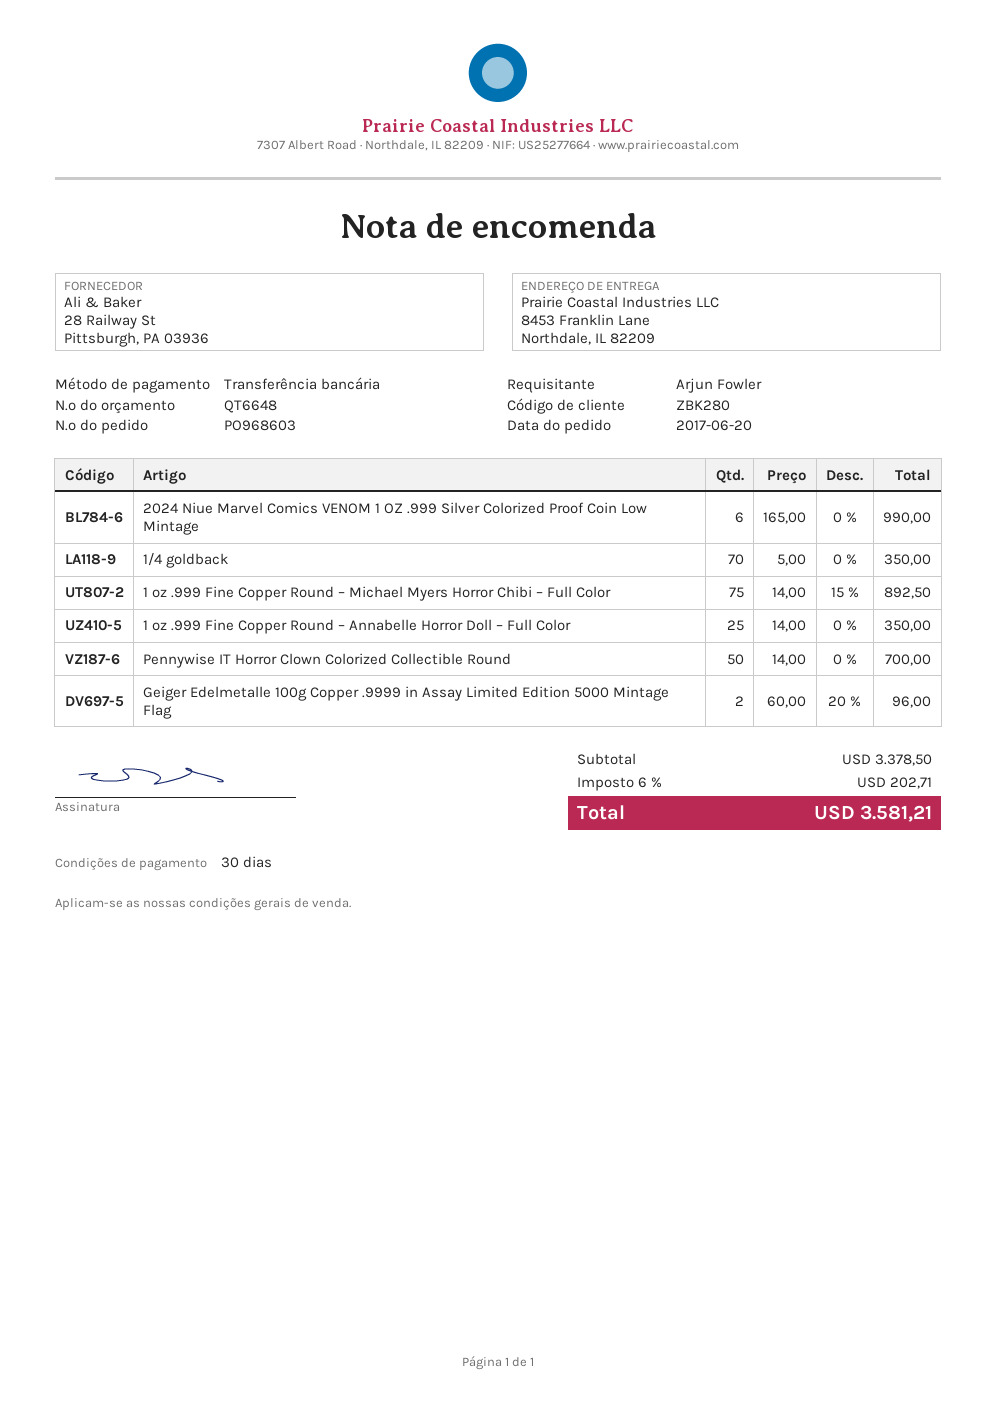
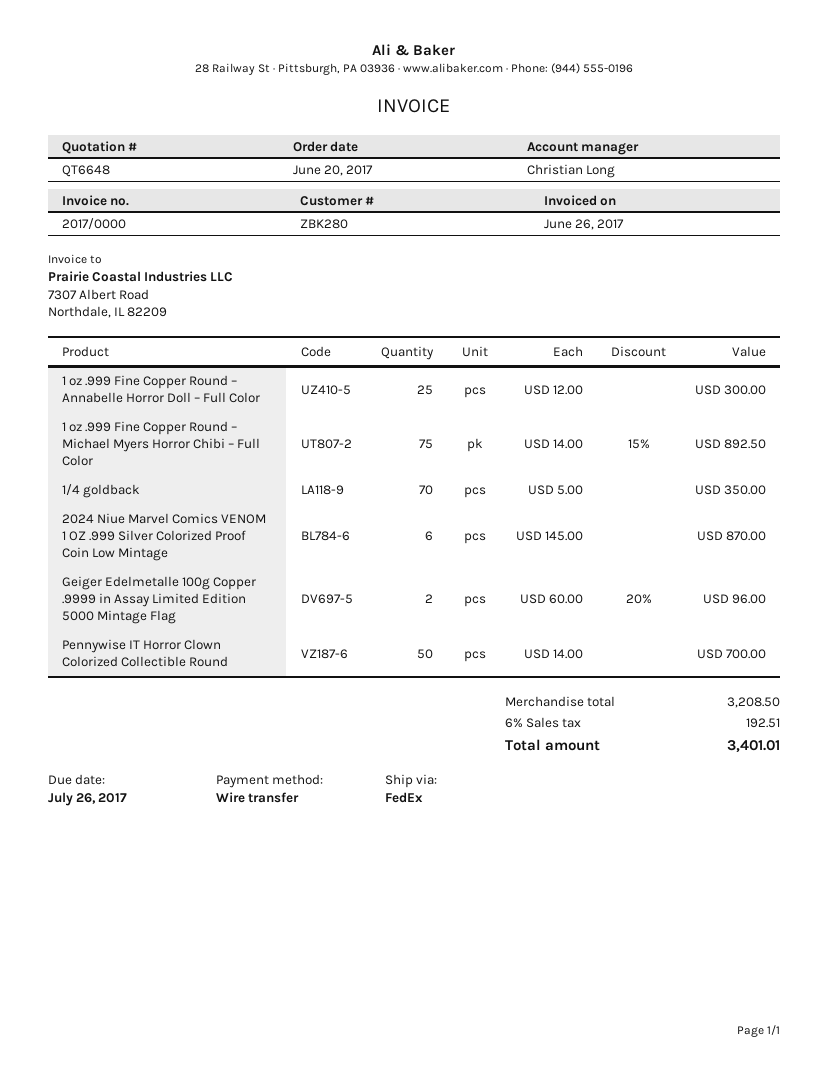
2024 Niue Marvel Comics VENOM 1 OZ .999 Silver Colorized Proof Coin Low Mintage: 6 x 165.00 = 990.00 -> 6 x 145.00 = 870.00
1 oz .999 Fine Copper Round – Annabelle Horror Doll – Full Color: 25 x 14.00 = 350.00 -> 25 x 12.00 = 300.00
subtotal: 3378.50 -> 3208.50
tax: 6% = 202.71 -> 6% = 192.51
total: 3581.21 -> 3401.01

